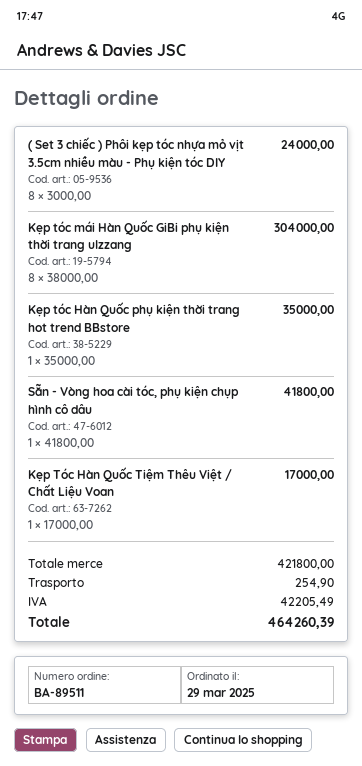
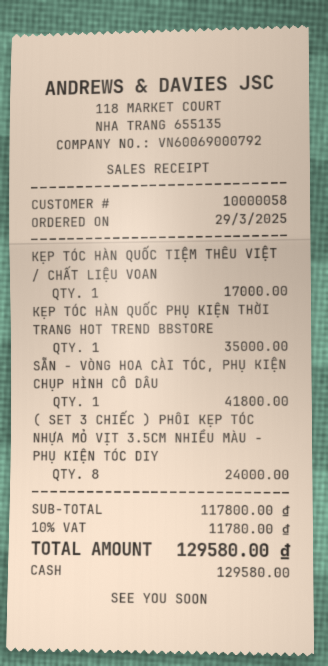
Kẹp tóc mái Hàn Quốc GiBi phụ kiện thời trang ulzzang: 8 for 304000.00 -> none
subtotal: 421800.00 -> 117800.00
shipping: 254.90 -> none
tax: 42205.49 -> 11780.00
total: 464260.39 -> 129580.00

